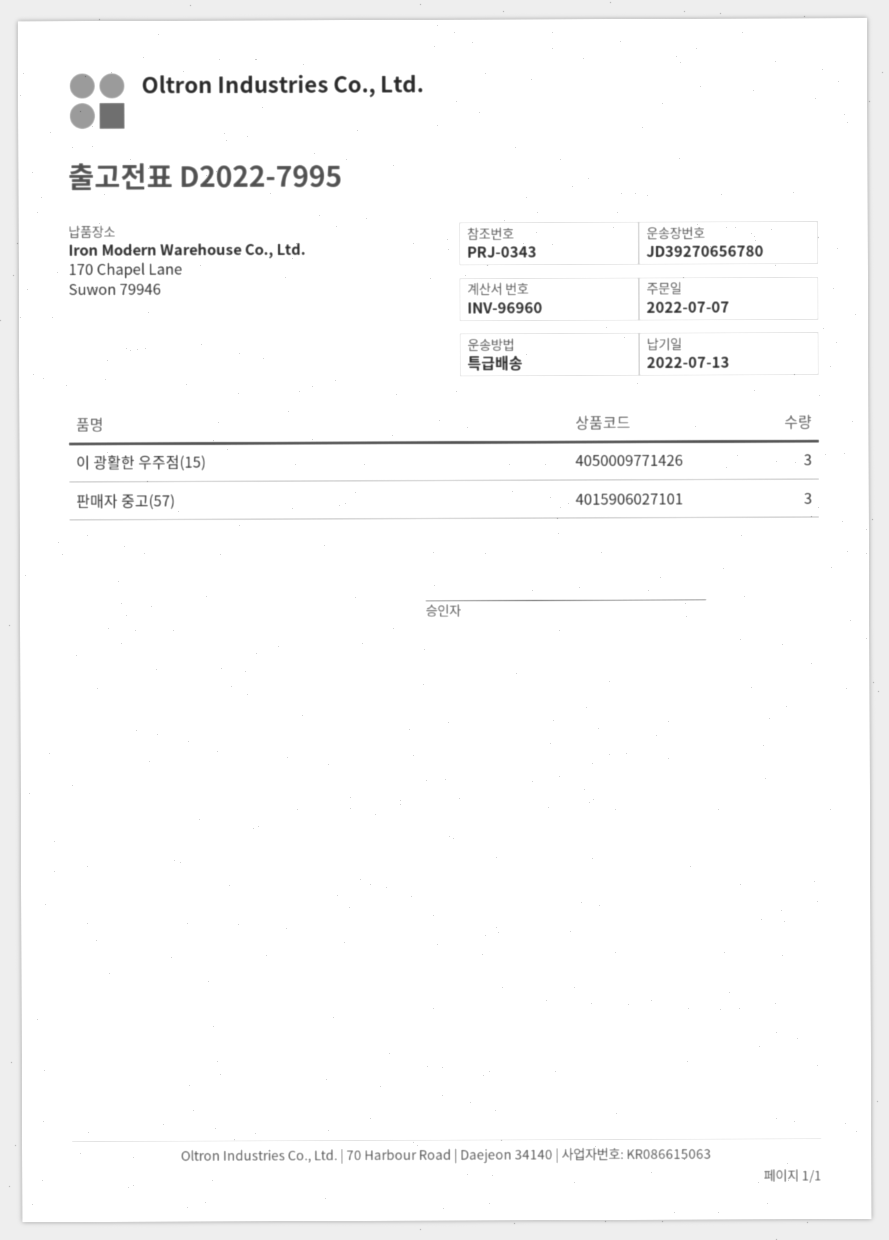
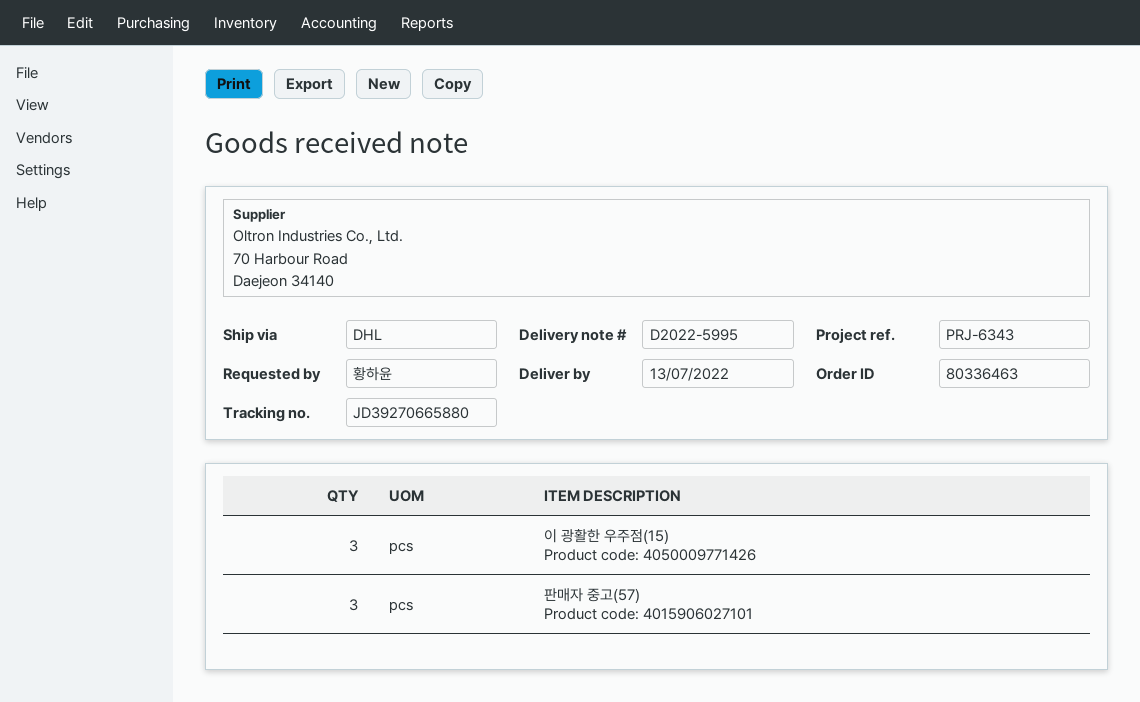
delivery note number: D2022-7995 -> D2022-5995
reference: PRJ-0343 -> PRJ-6343
shipping method: express -> DHL
tracking number: JD39270656780 -> JD39270665880

